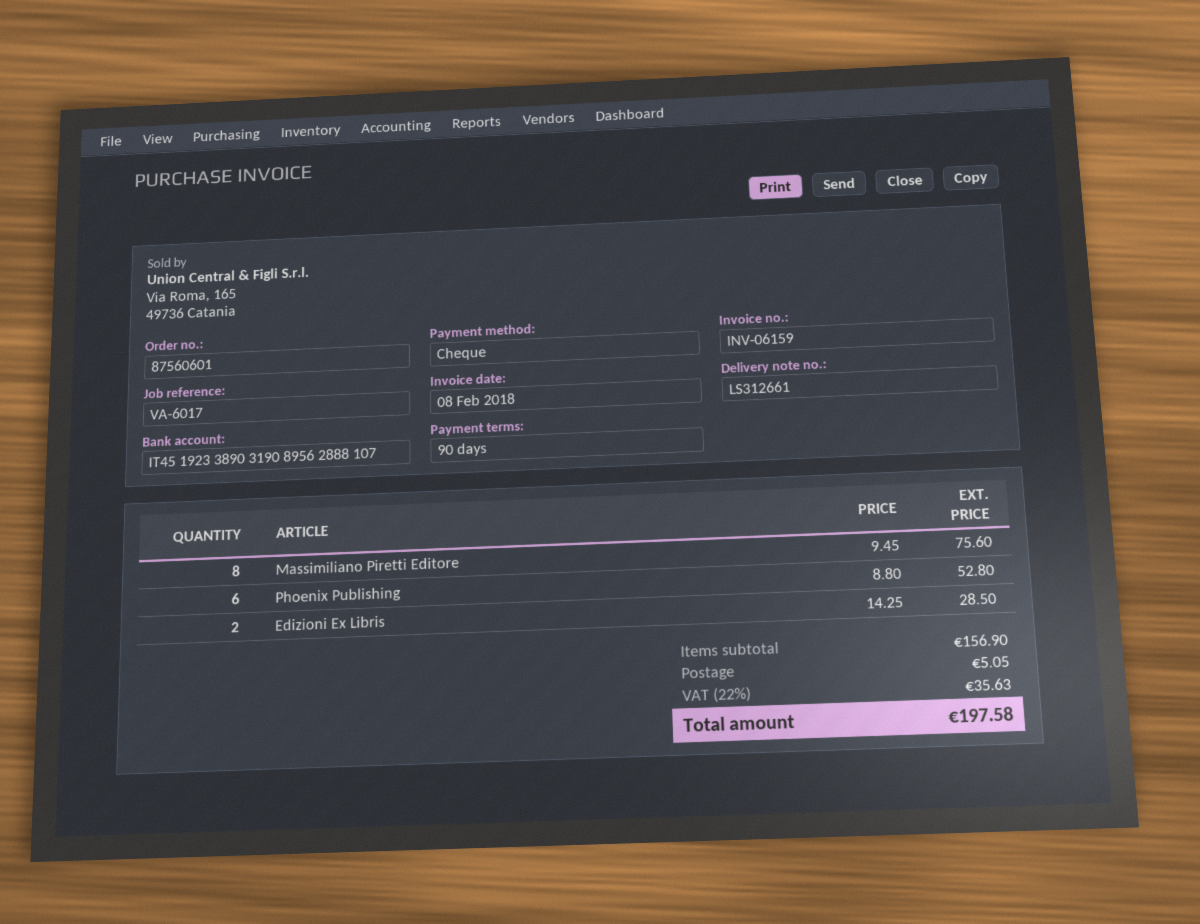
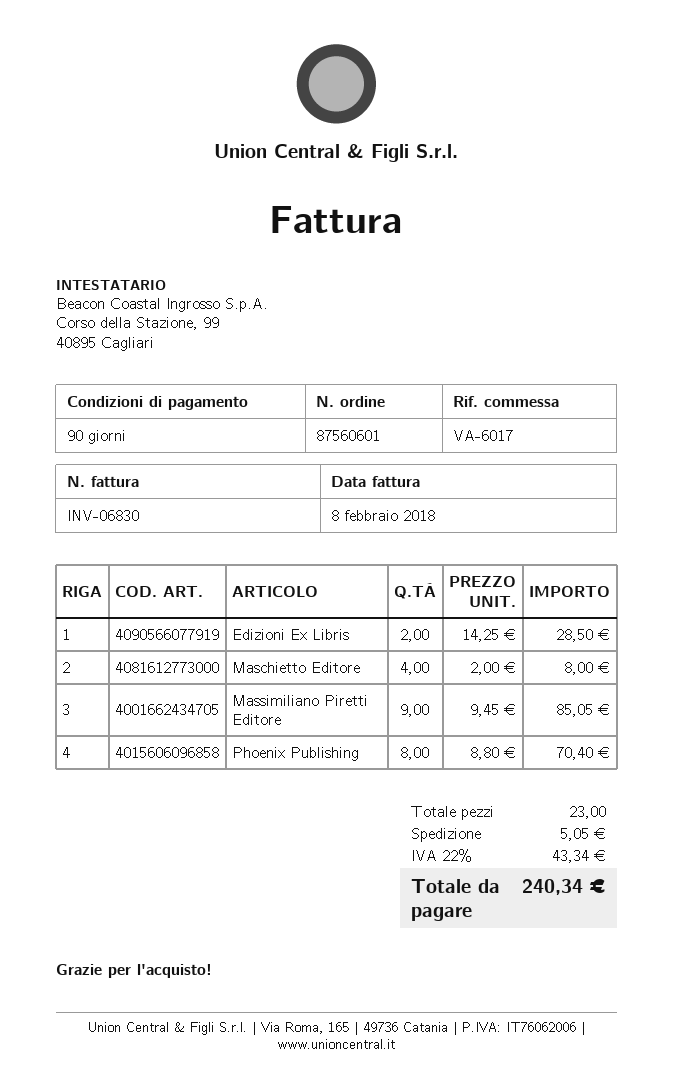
invoice number: INV-06159 -> INV-06830
Massimiliano Piretti Editore: 8 x 9.45 = 75.60 -> 9 x 9.45 = 85.05
Phoenix Publishing: 6 x 8.80 = 52.80 -> 8 x 8.80 = 70.40
Maschietto Editore: none -> 4 x 2.00 = 8.00
tax: 22% = 35.63 -> 22% = 43.34
total: 197.58 -> 240.34

